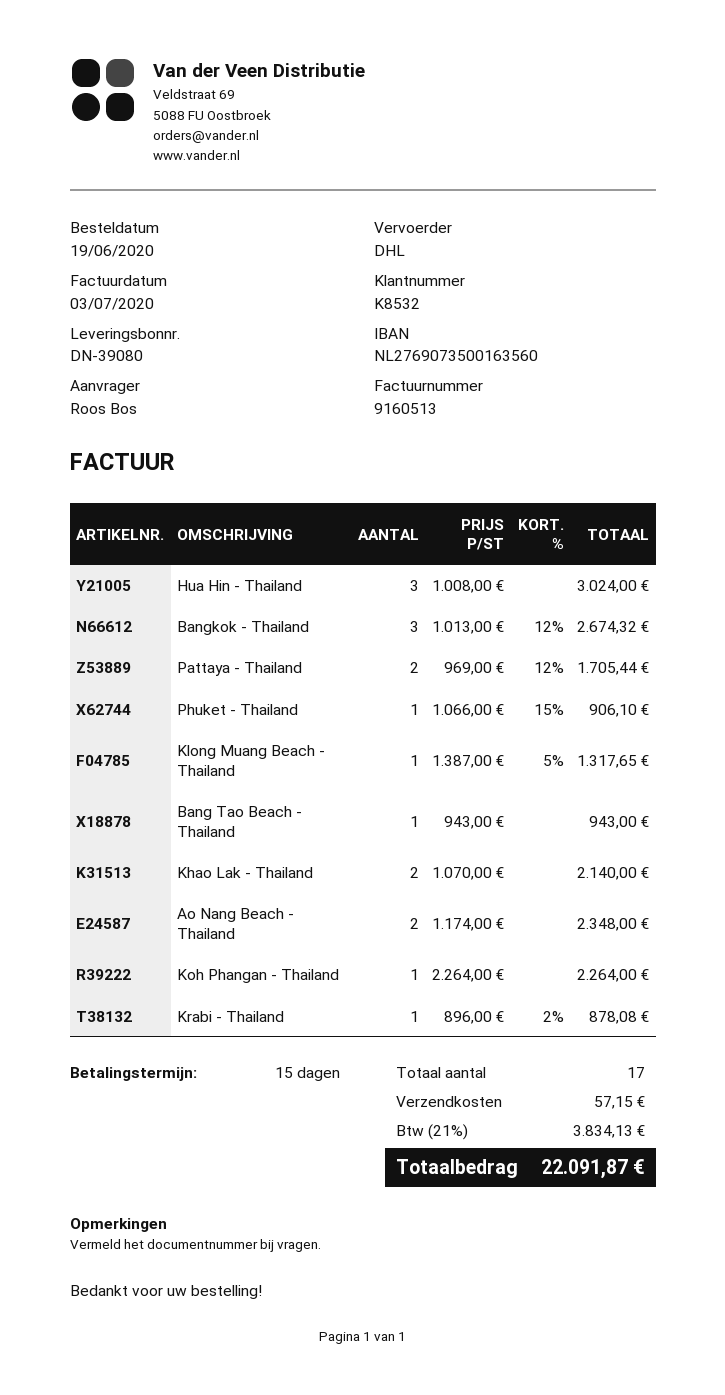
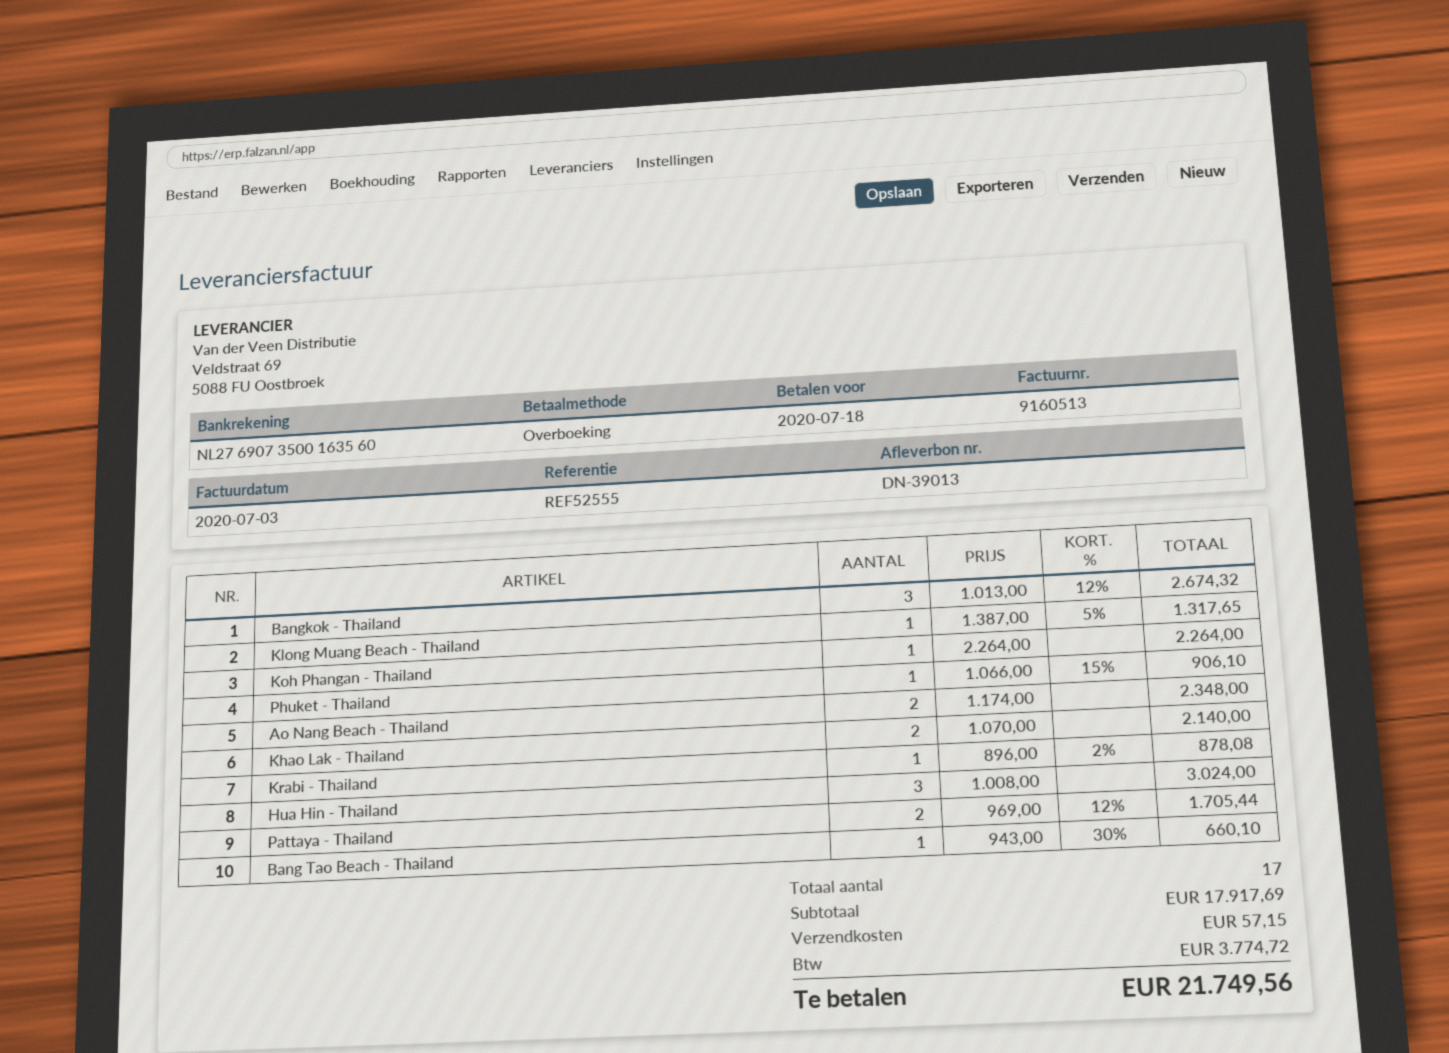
delivery note number: DN-39080 -> DN-39013
Bang Tao Beach - Thailand: 1 x 943.00 = 943.00 -> 1 x 943.00 - 30% = 660.10
tax: 3834.13 -> 3774.72
total: 22091.87 -> 21749.56

